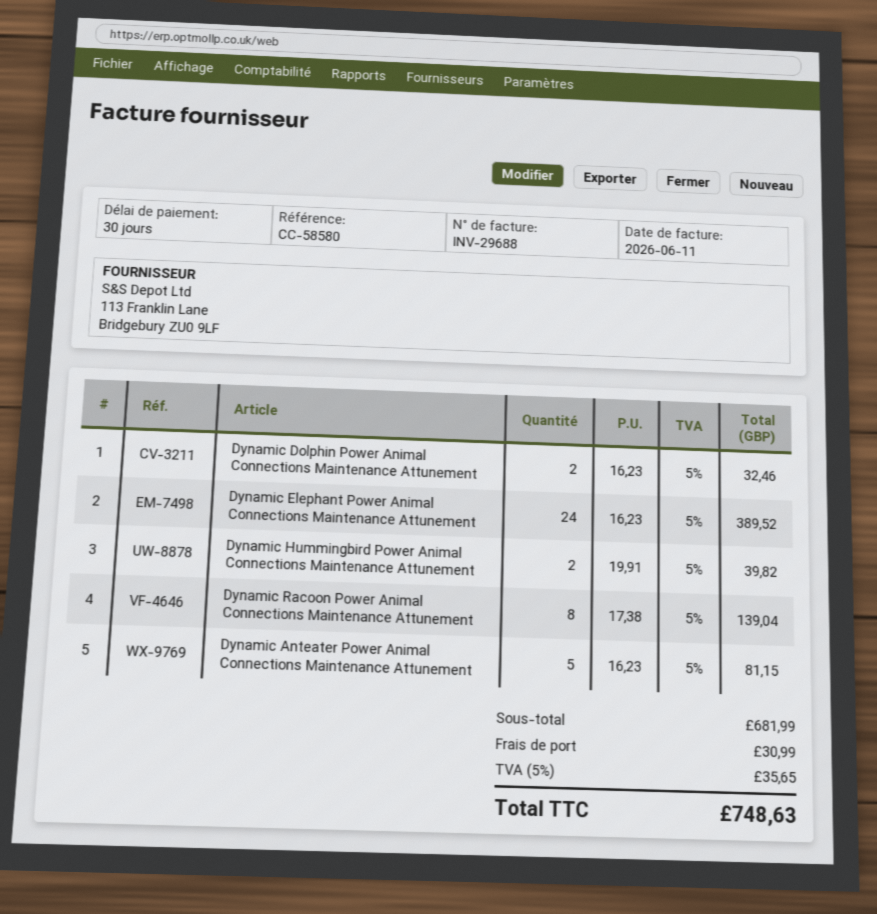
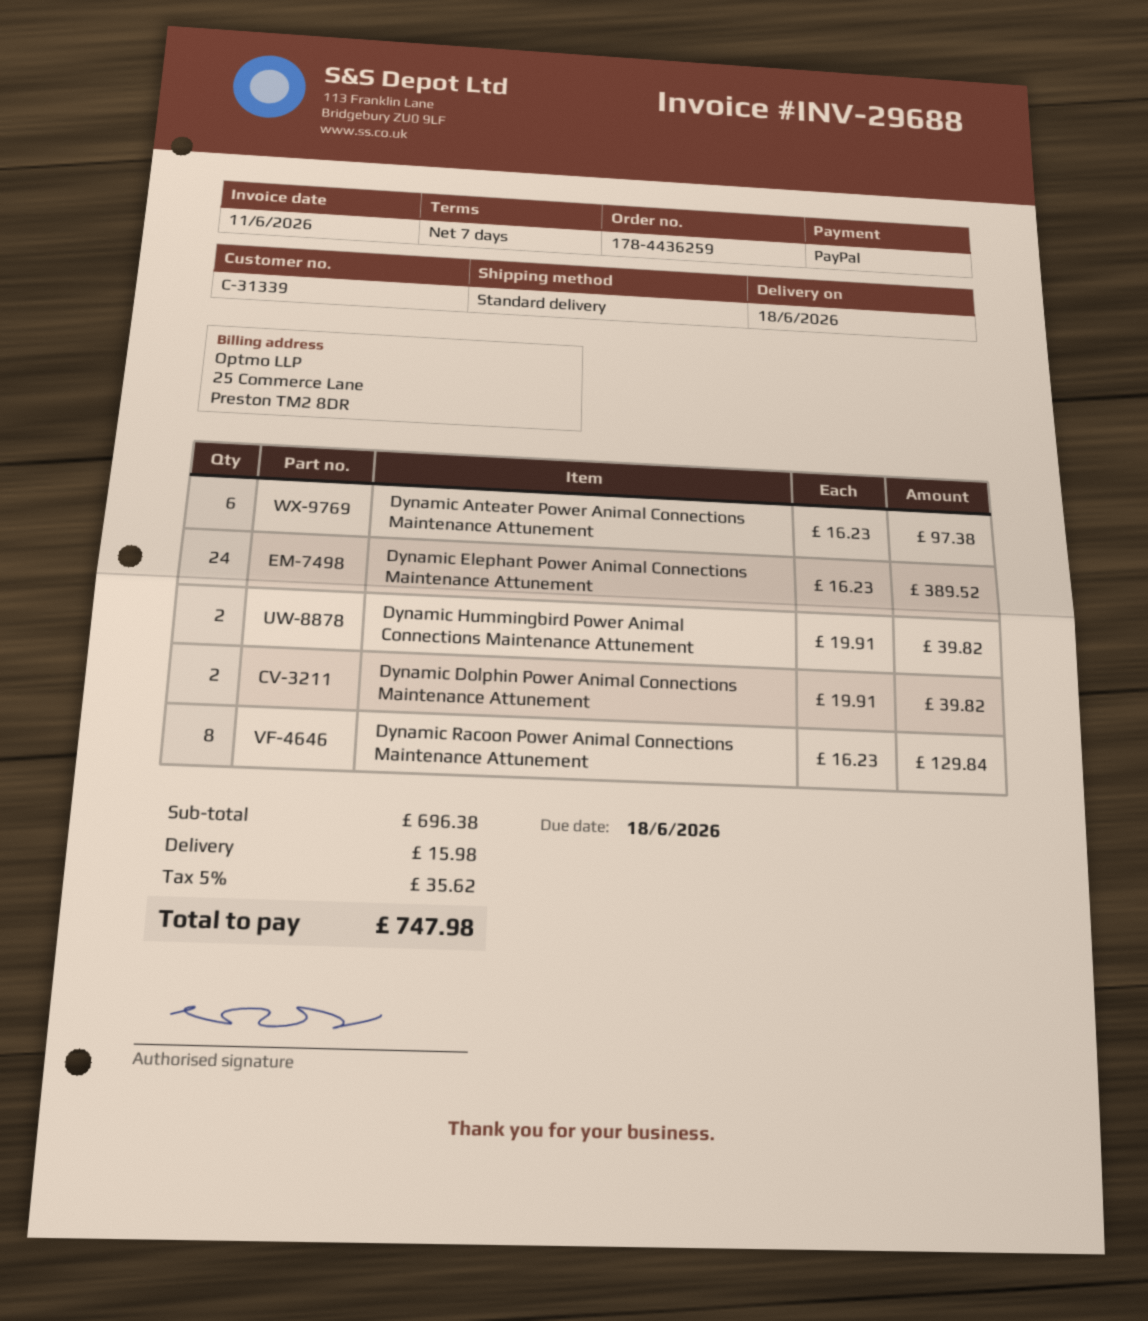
payment terms: 30 days -> 7 days
Dynamic Dolphin Power Animal Connections Maintenance Attunement: 2 x 16.23 = 32.46 -> 2 x 19.91 = 39.82
Dynamic Racoon Power Animal Connections Maintenance Attunement: 8 x 17.38 = 139.04 -> 8 x 16.23 = 129.84
Dynamic Anteater Power Animal Connections Maintenance Attunement: 5 x 16.23 = 81.15 -> 6 x 16.23 = 97.38
subtotal: 681.99 -> 696.38
shipping: 30.99 -> 15.98
tax: 5% = 35.65 -> 5% = 35.62
total: 748.63 -> 747.98

